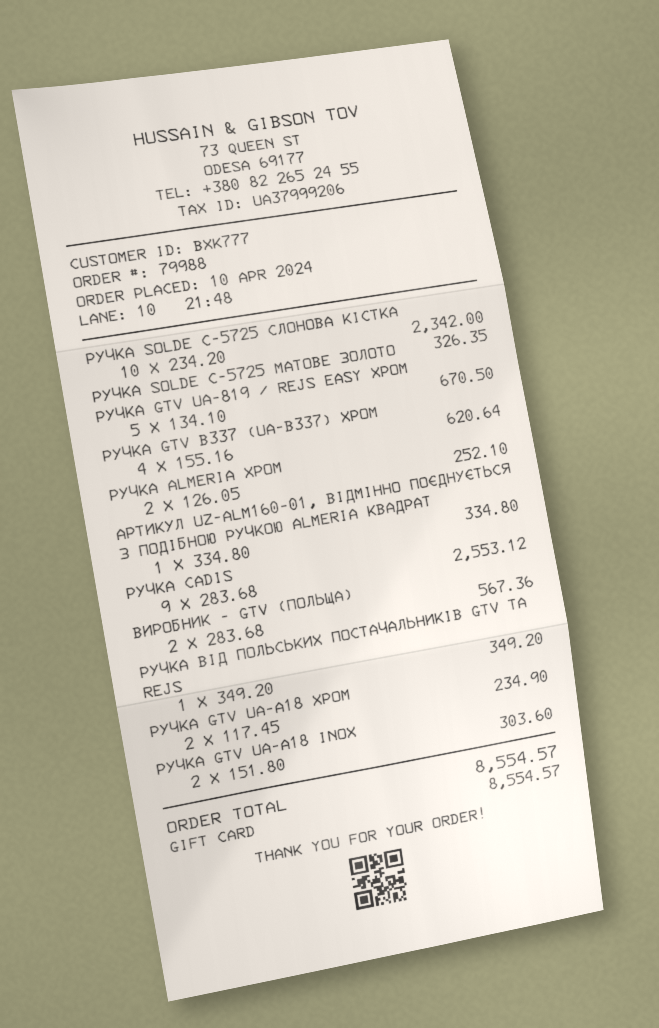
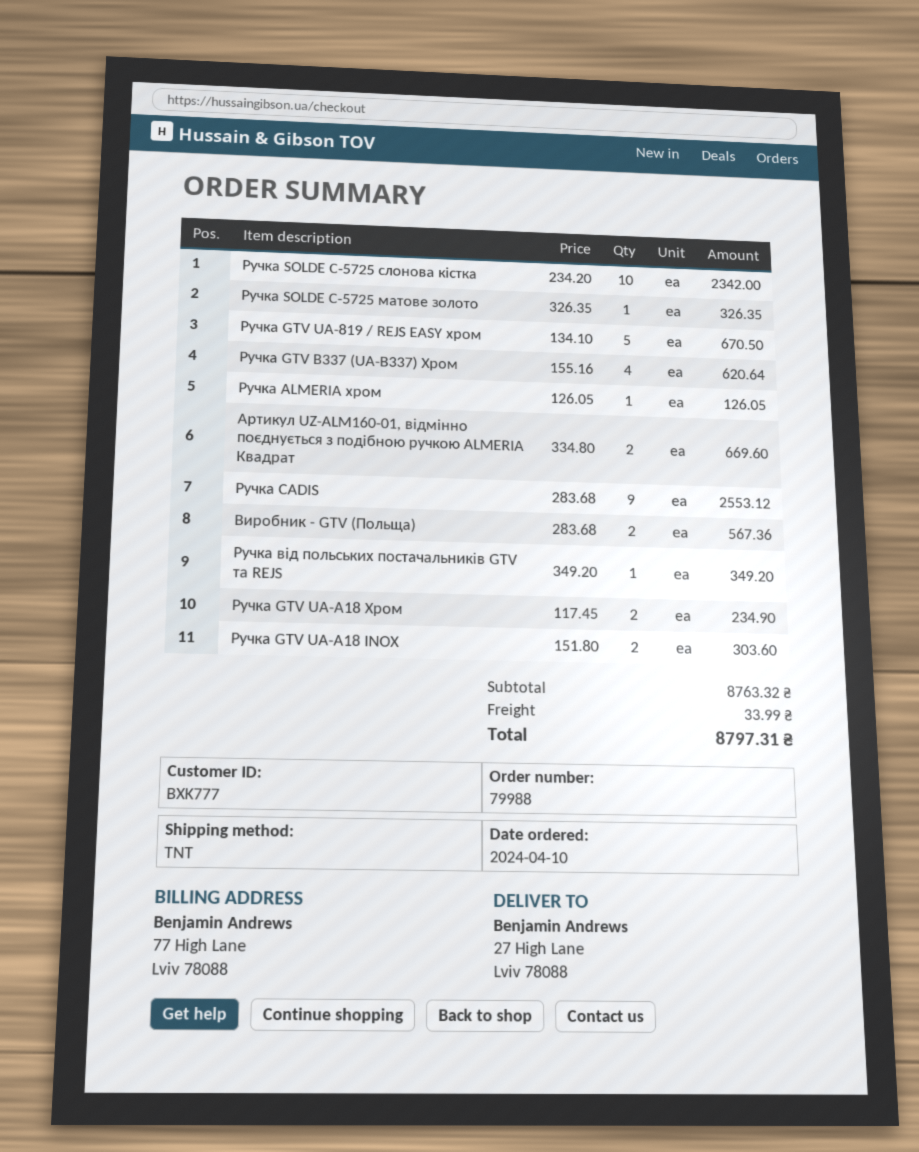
РУЧКА ALMERIA ХРОМ: 2 x 126.05 = 252.10 -> 1 x 126.05 = 126.05
АРТИКУЛ UZ-ALM160-01, ВІДМІННО ПОЄДНУЄТЬСЯ З ПОДІБНОЮ РУЧКОЮ ALMERIA КВАДРАТ: 1 x 334.80 = 334.80 -> 2 x 334.80 = 669.60
shipping: none -> 33.99
total: 8554.57 -> 8797.31

